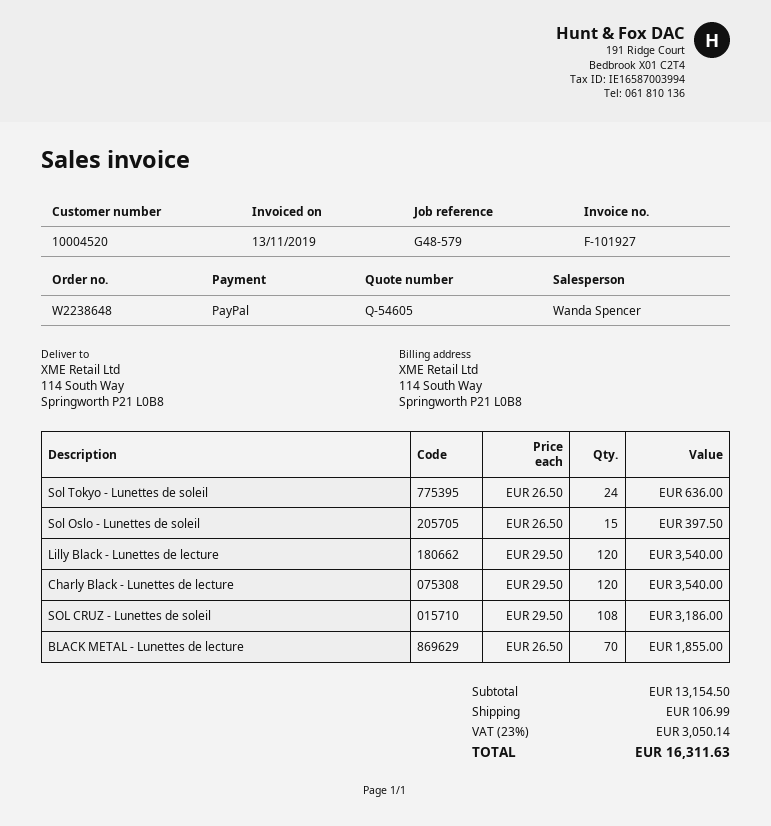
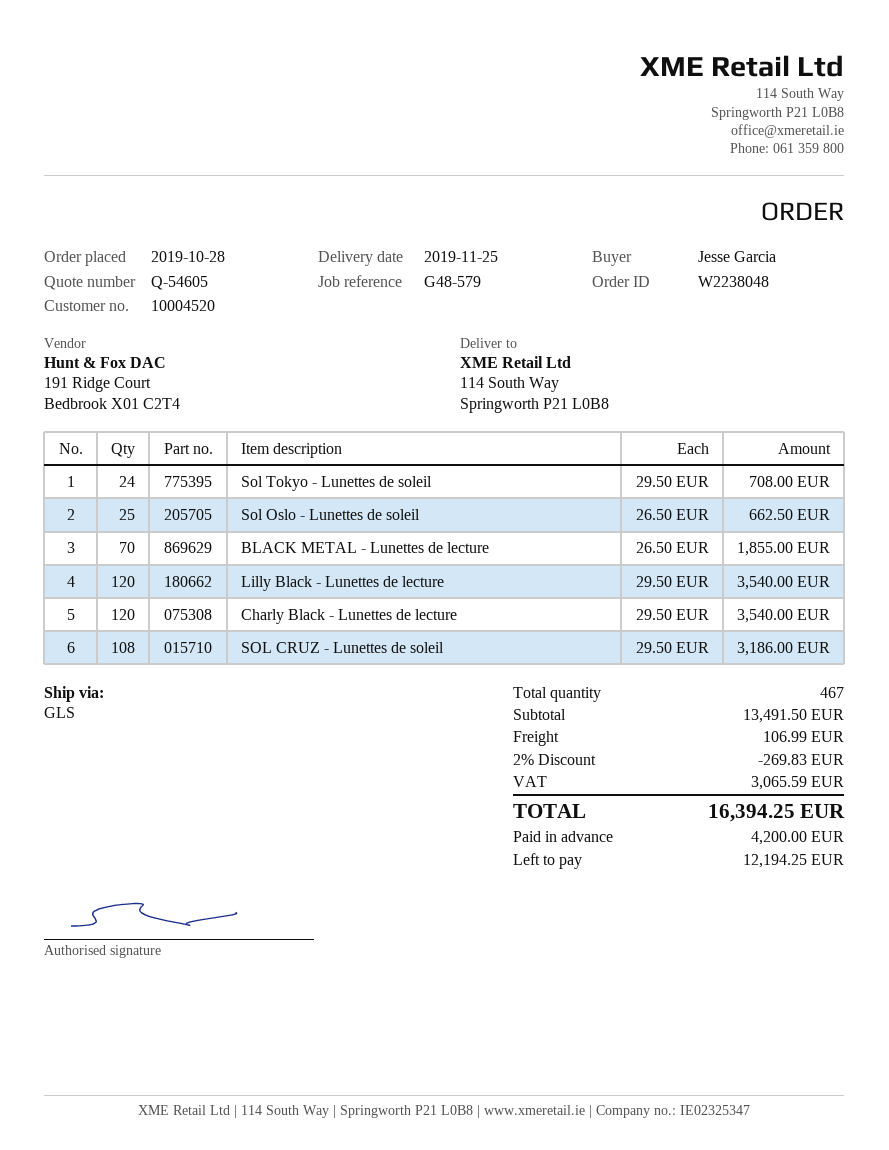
order number: W2238648 -> W2238048
Sol Tokyo - Lunettes de soleil: 24 x 26.50 = 636.00 -> 24 x 29.50 = 708.00
Sol Oslo - Lunettes de soleil: 15 x 26.50 = 397.50 -> 25 x 26.50 = 662.50
subtotal: 13154.50 -> 13491.50
discount: none -> 2% = 269.83
tax: 3050.14 -> 3065.59
total: 16311.63 -> 16394.25

